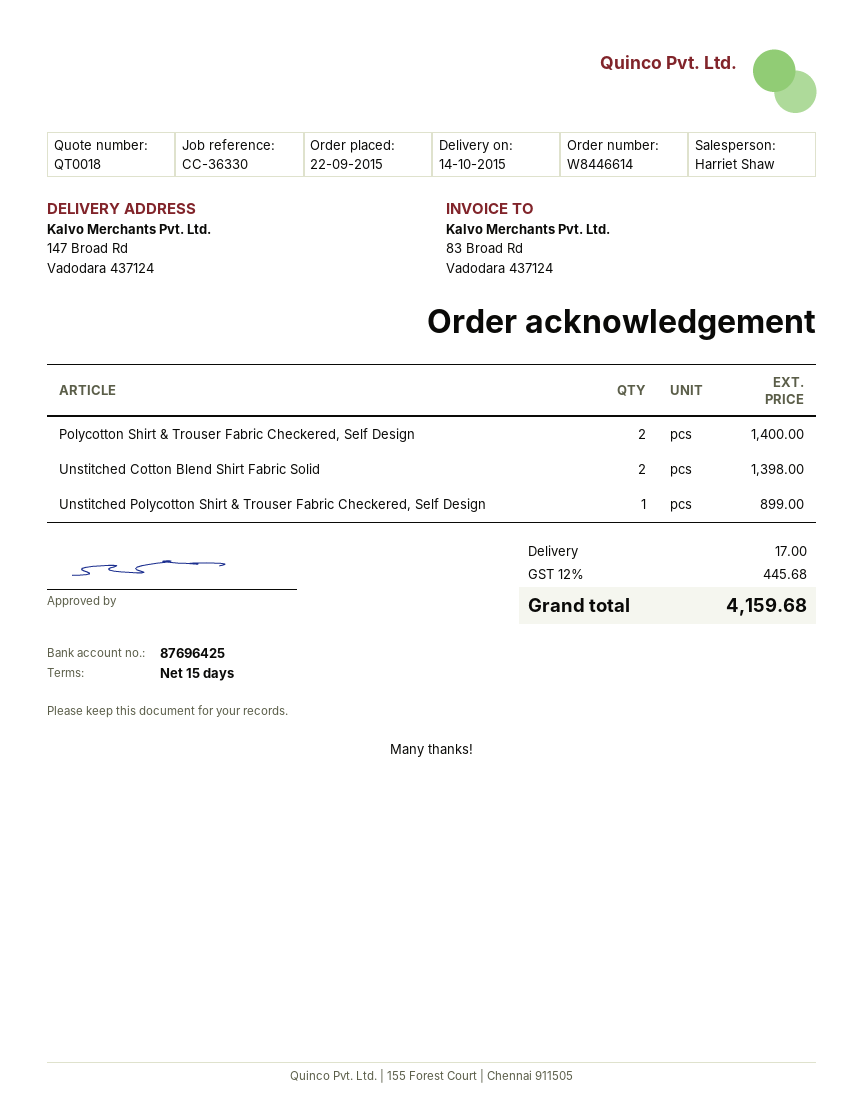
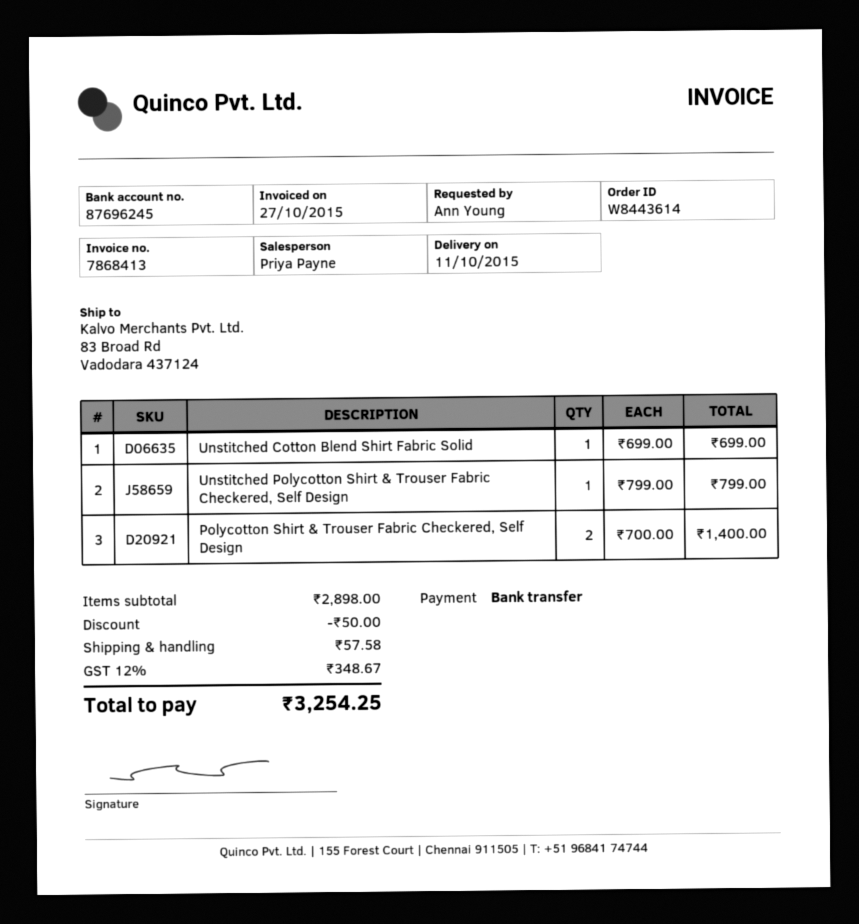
order number: W8446614 -> W8443614
delivery date: 2015-10-14 -> 2015-10-11
sales rep: Harriet Shaw -> Priya Payne
bank account: 87696425 -> 87696245
ship to: 147 Broad Rd, Vadodara 437124 -> 83 Broad Rd, Vadodara 437124
Unstitched Cotton Blend Shirt Fabric Solid: 2 for 1398.00 -> 1 for 699.00
Unstitched Polycotton Shirt & Trouser Fabric Checkered, Self Design: 1 for 899.00 -> 1 for 799.00
discount: none -> 50.00
shipping: 17.00 -> 57.58
tax: 12% = 445.68 -> 12% = 348.67
total: 4159.68 -> 3254.25

